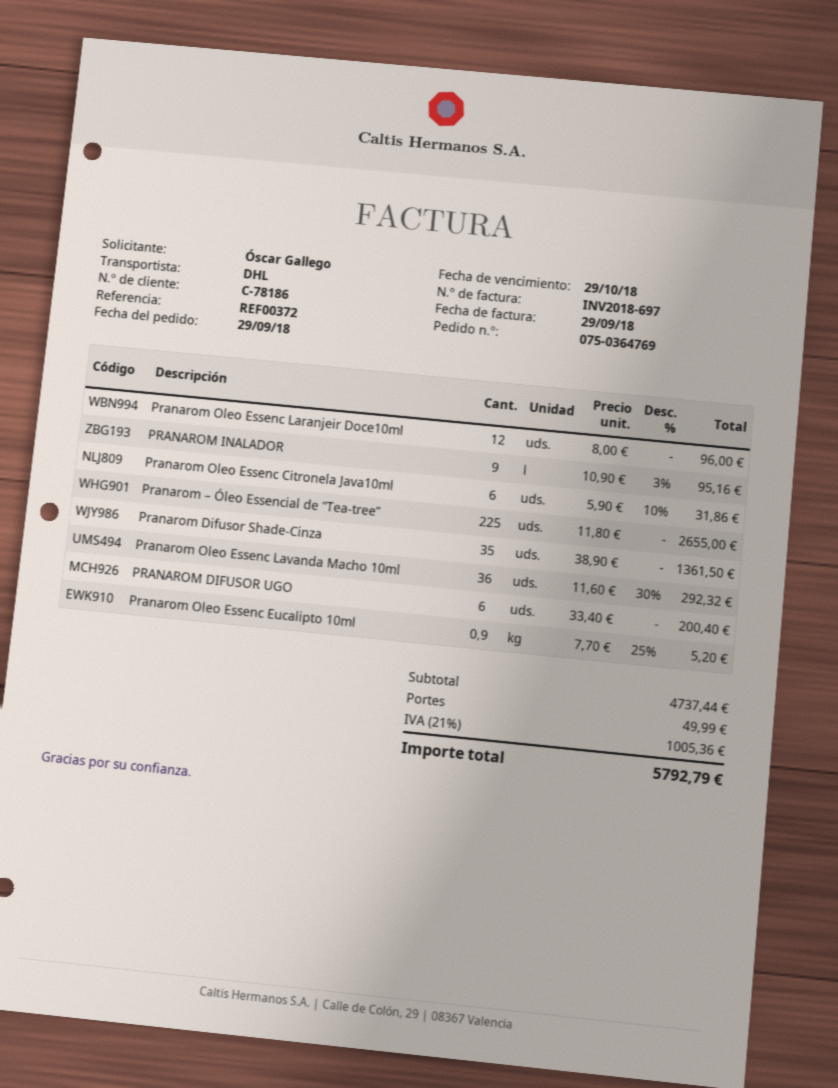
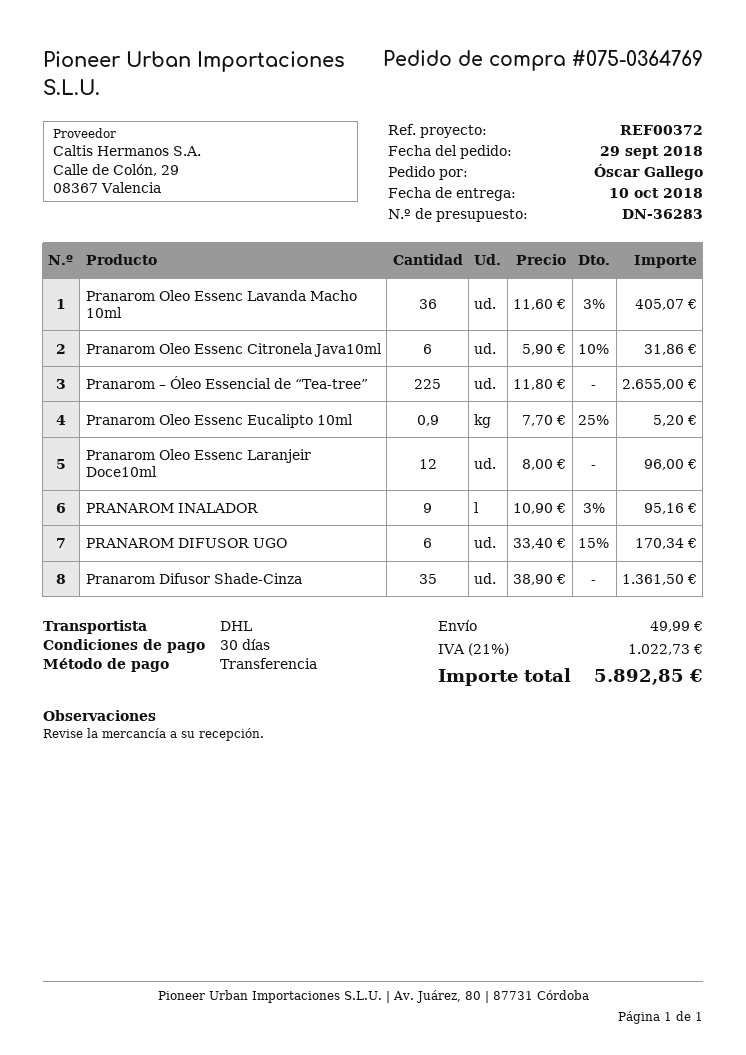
Pranarom Oleo Essenc Lavanda Macho 10ml: 36 x 11.60 - 30% = 292.32 -> 36 x 11.60 - 3% = 405.07
PRANAROM DIFUSOR UGO: 6 x 33.40 = 200.40 -> 6 x 33.40 - 15% = 170.34
tax: 21% = 1005.36 -> 21% = 1022.73
total: 5792.79 -> 5892.85

